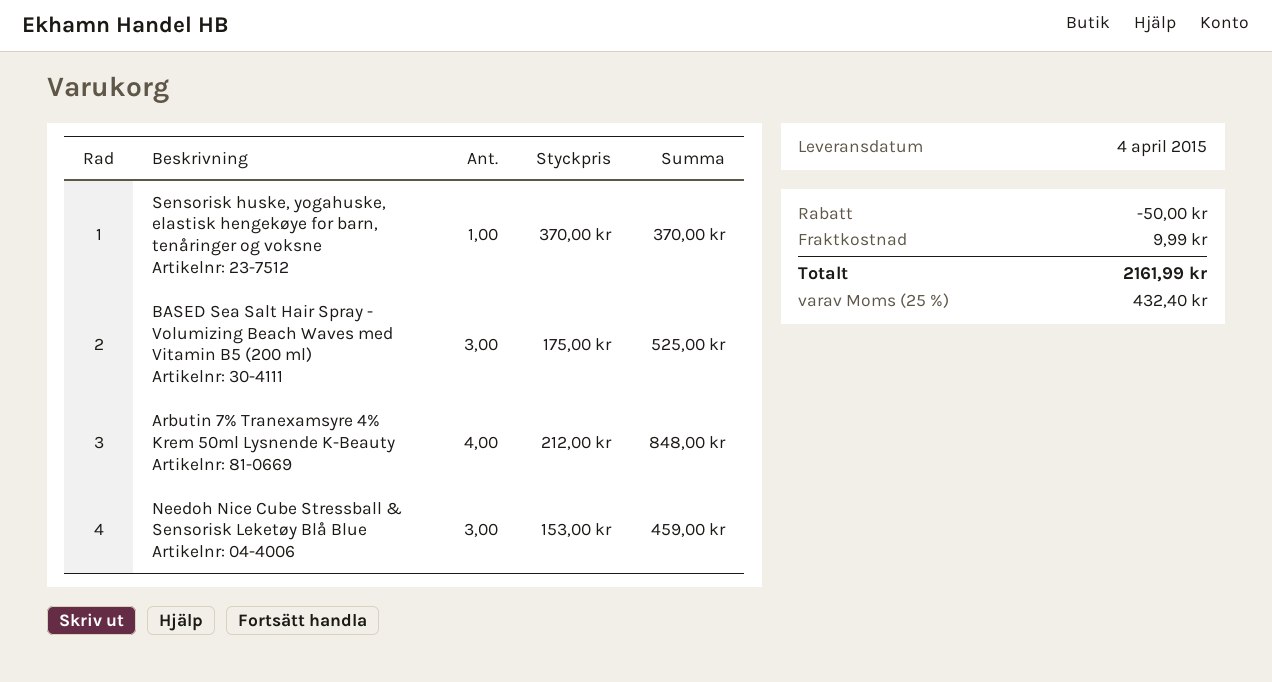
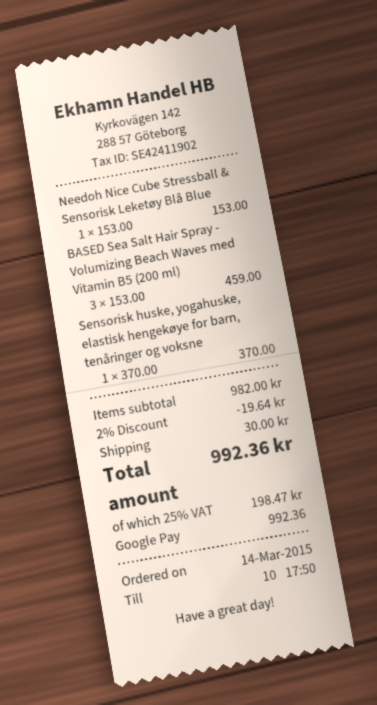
BASED Sea Salt Hair Spray - Volumizing Beach Waves med Vitamin B5 (200 ml): 3 x 175.00 = 525.00 -> 3 x 153.00 = 459.00
Arbutin 7% Tranexamsyre 4% Krem 50ml Lysnende K-Beauty: 4 x 212.00 = 848.00 -> none
Needoh Nice Cube Stressball & Sensorisk Leketøy Blå Blue: 3 x 153.00 = 459.00 -> 1 x 153.00 = 153.00
discount: 50.00 -> 19.64
shipping: 9.99 -> 30.00
tax: 25% = 432.40 -> 25% = 198.47
total: 2161.99 -> 992.36

